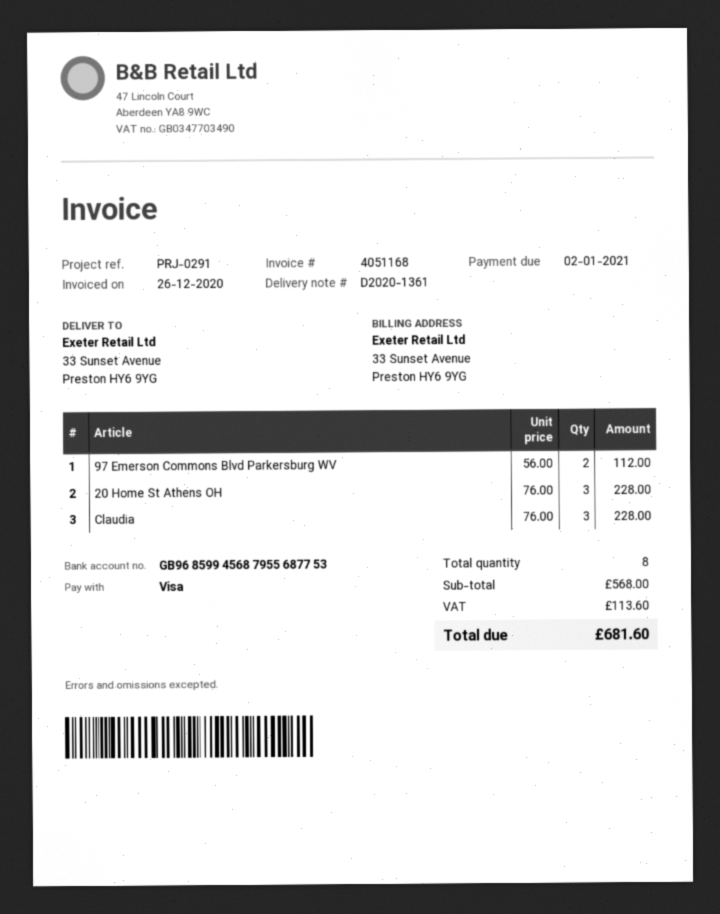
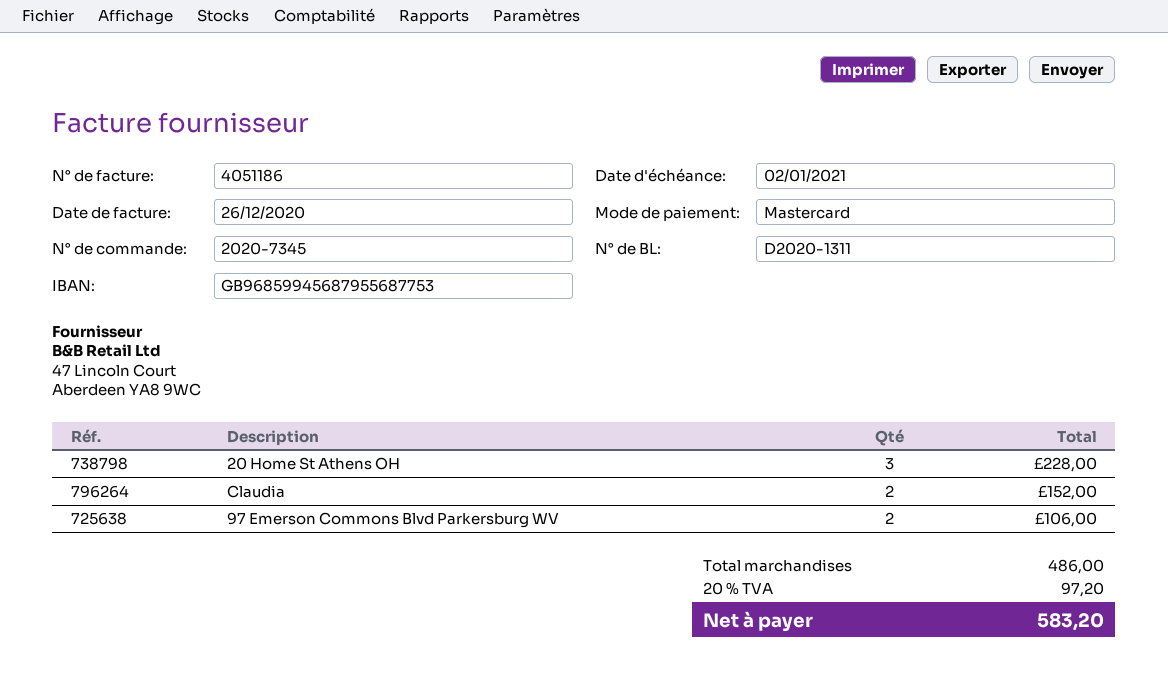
delivery note number: D2020-1361 -> D2020-1311
invoice number: 4051168 -> 4051186
payment method: Visa -> Mastercard
97 Emerson Commons Blvd Parkersburg WV: 2 for 112.00 -> 2 for 106.00
Claudia: 3 for 228.00 -> 2 for 152.00
subtotal: 568.00 -> 486.00
tax: 113.60 -> 97.20
total: 681.60 -> 583.20

